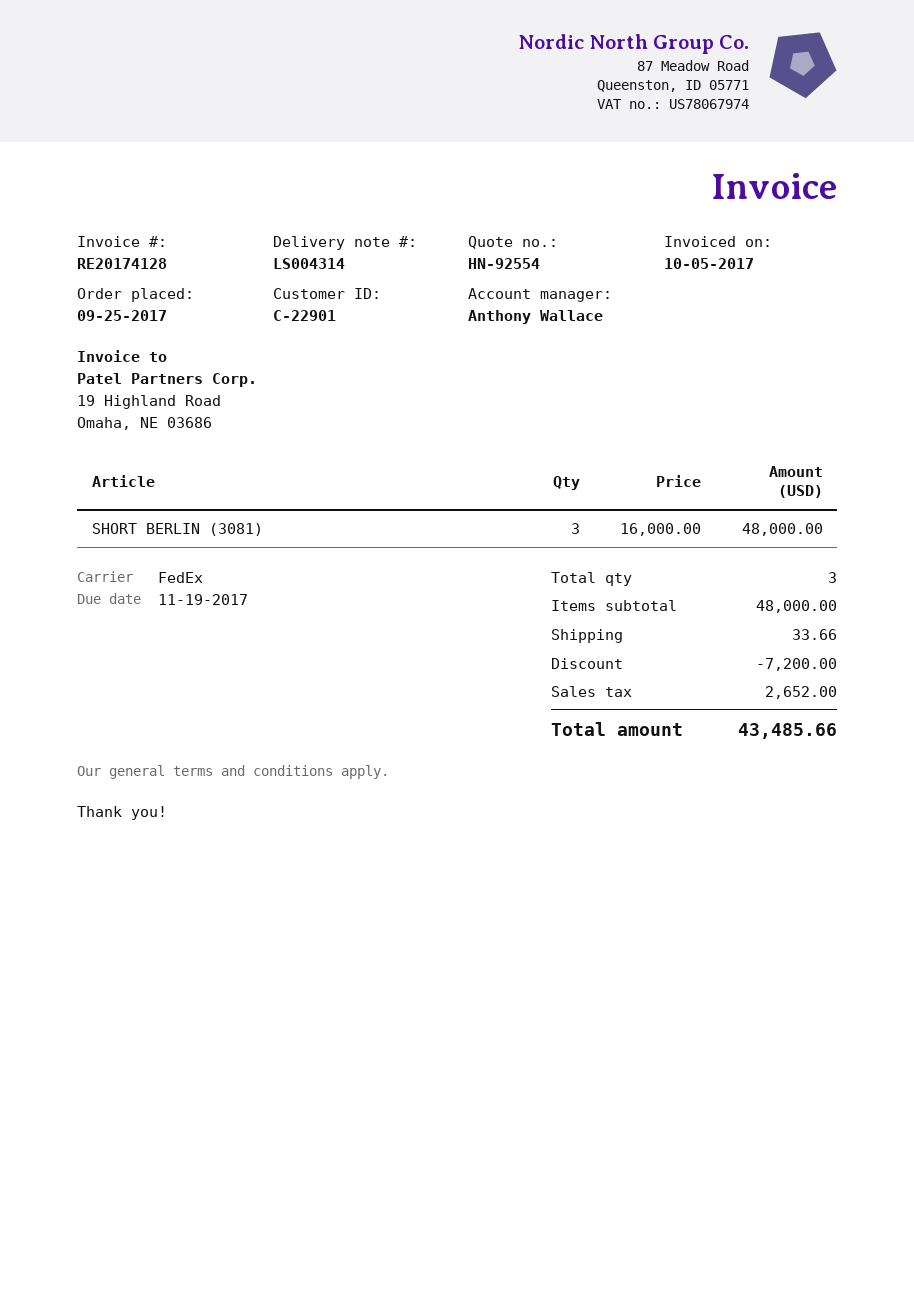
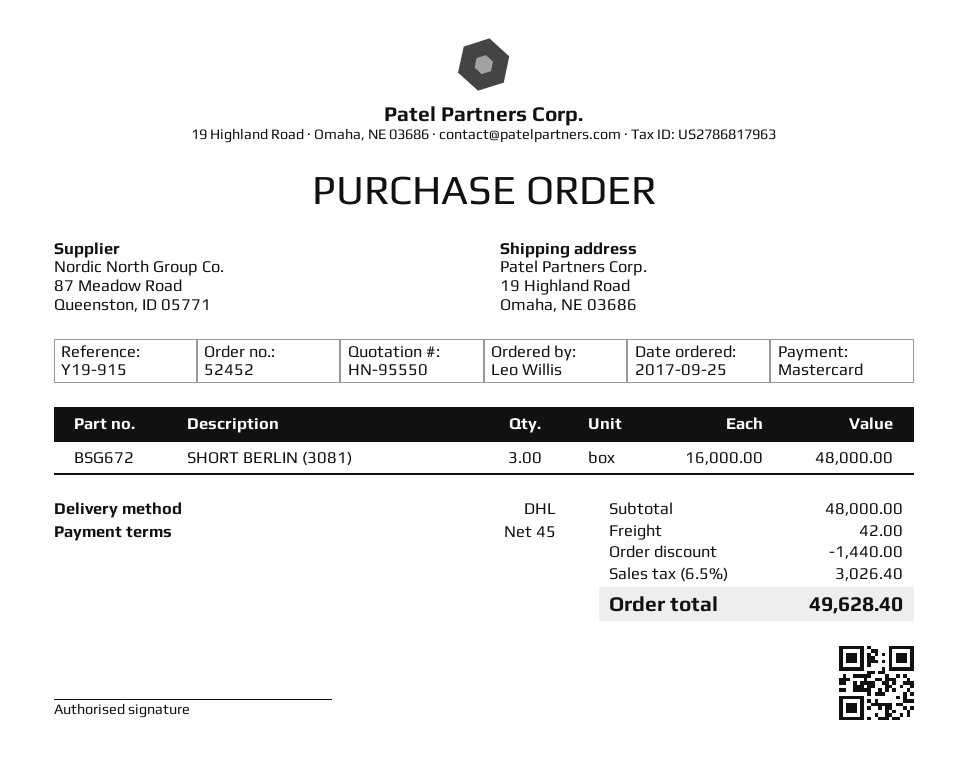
quote number: HN-92554 -> HN-95550
shipping method: FedEx -> DHL
discount: 7200.00 -> 1440.00
shipping: 33.66 -> 42.00
tax: 2652.00 -> 3026.40
total: 43485.66 -> 49628.40

